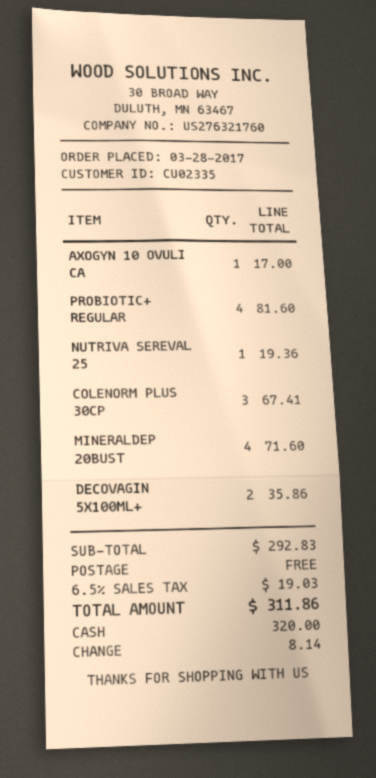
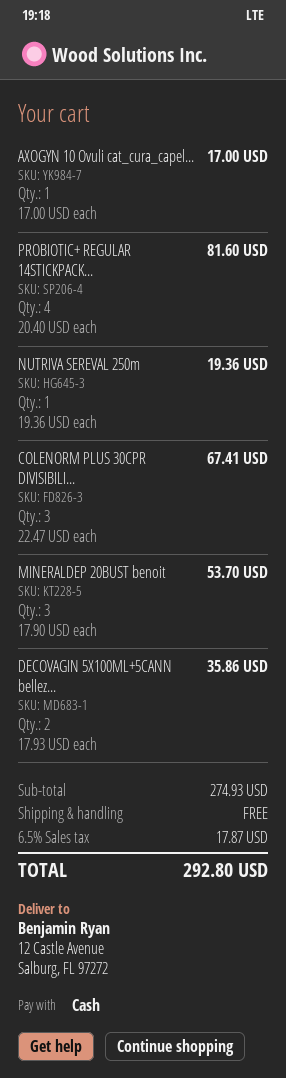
MINERALDEP 20BUST: 4 for 71.60 -> 3 for 53.70
subtotal: 292.83 -> 274.93
tax: 6.5% = 19.03 -> 6.5% = 17.87
total: 311.86 -> 292.80

